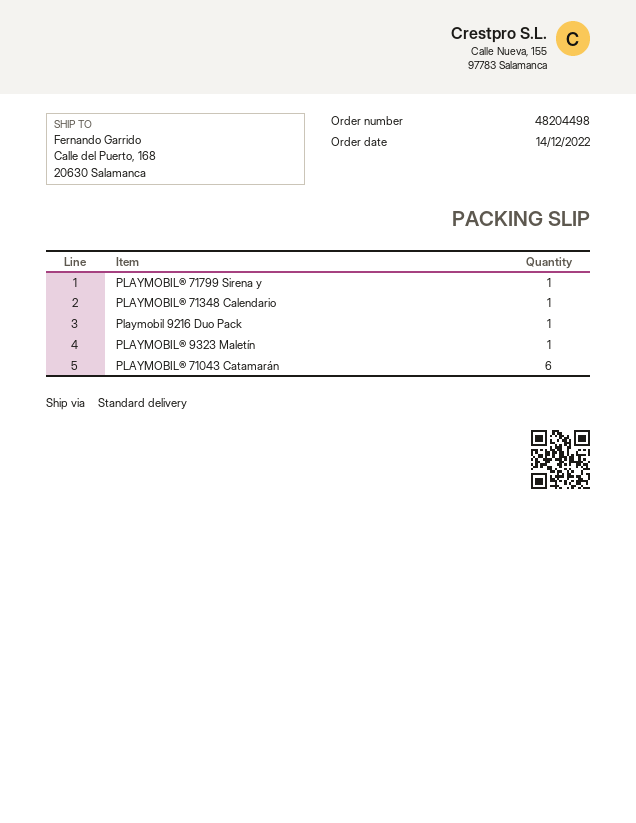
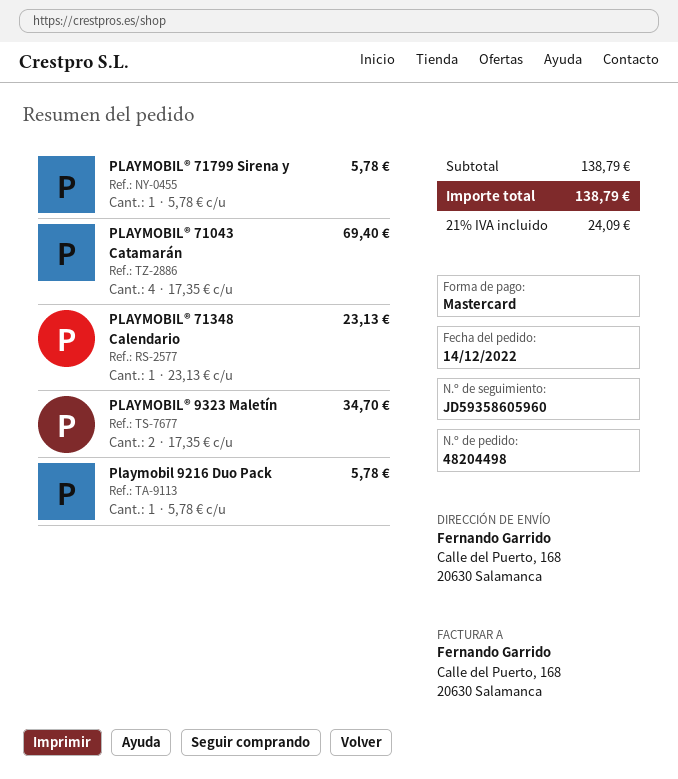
PLAYMOBIL® 9323 Maletín: 1 -> 2
PLAYMOBIL® 71043 Catamarán: 6 -> 4

